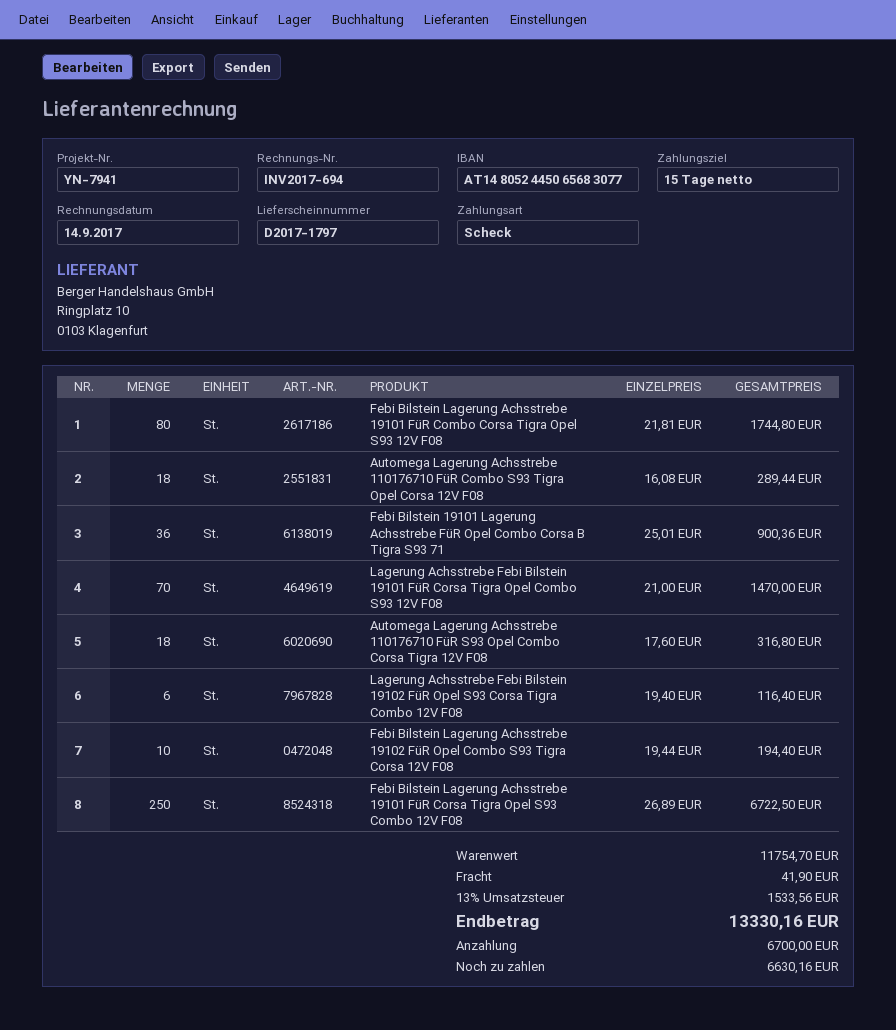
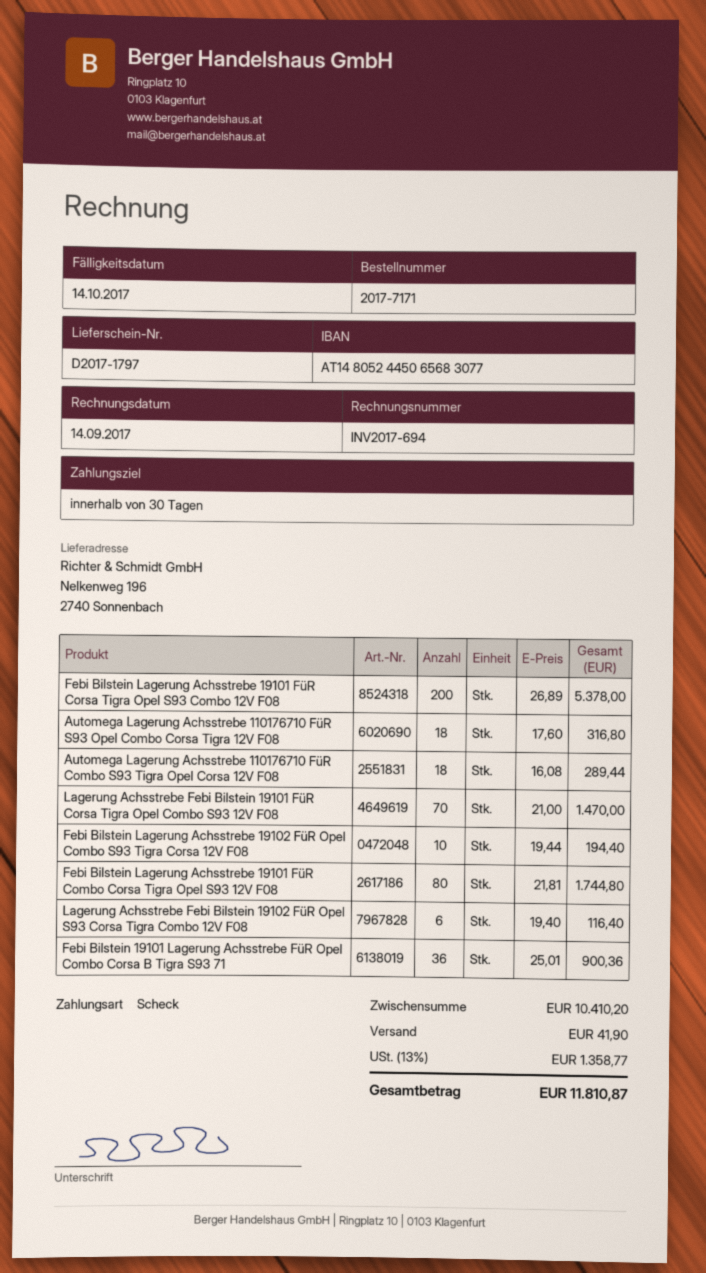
payment terms: 15 days -> 30 days
Febi Bilstein Lagerung Achsstrebe 19101 FüR Corsa Tigra Opel S93 Combo 12V F08: 250 x 26.89 = 6722.50 -> 200 x 26.89 = 5378.00
subtotal: 11754.70 -> 10410.20
tax: 13% = 1533.56 -> 13% = 1358.77
total: 13330.16 -> 11810.87

